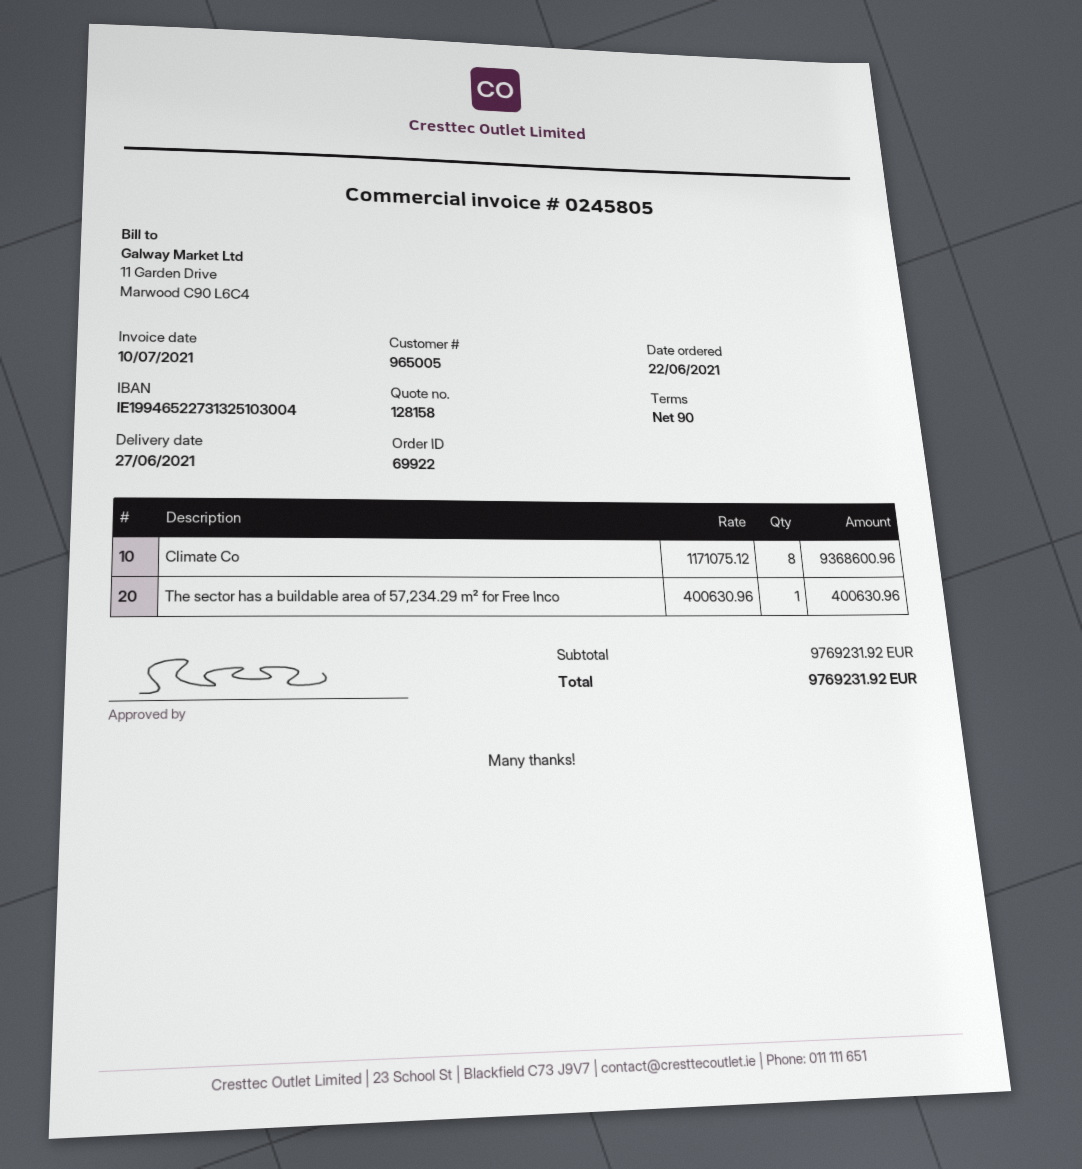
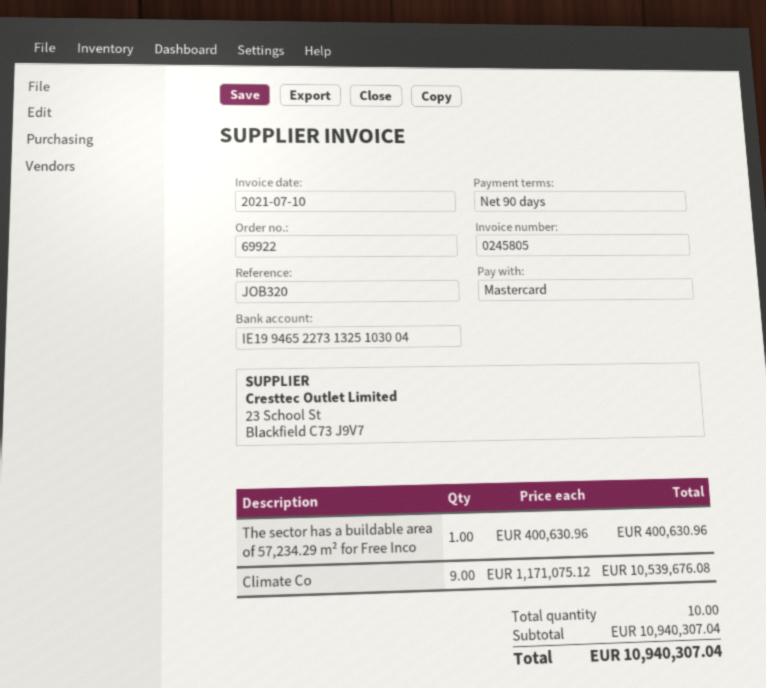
Climate Co: 8 x 1171075.12 = 9368600.96 -> 9 x 1171075.12 = 10539676.08
subtotal: 9769231.92 -> 10940307.04
total: 9769231.92 -> 10940307.04

